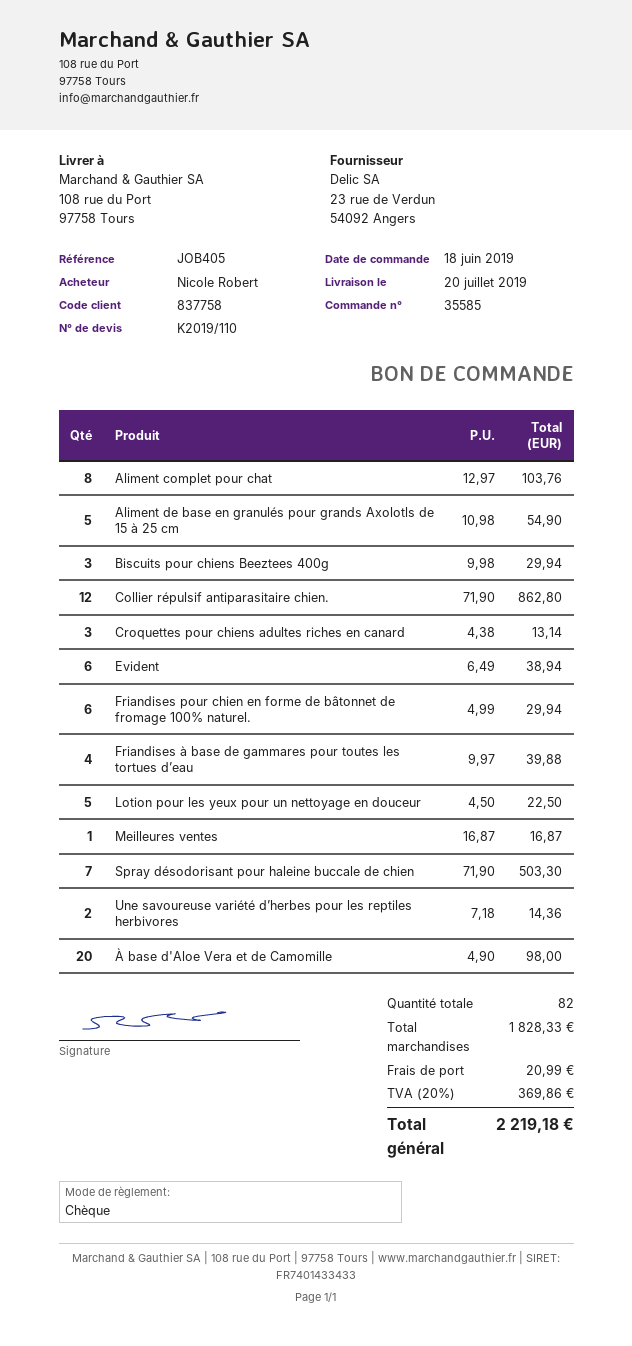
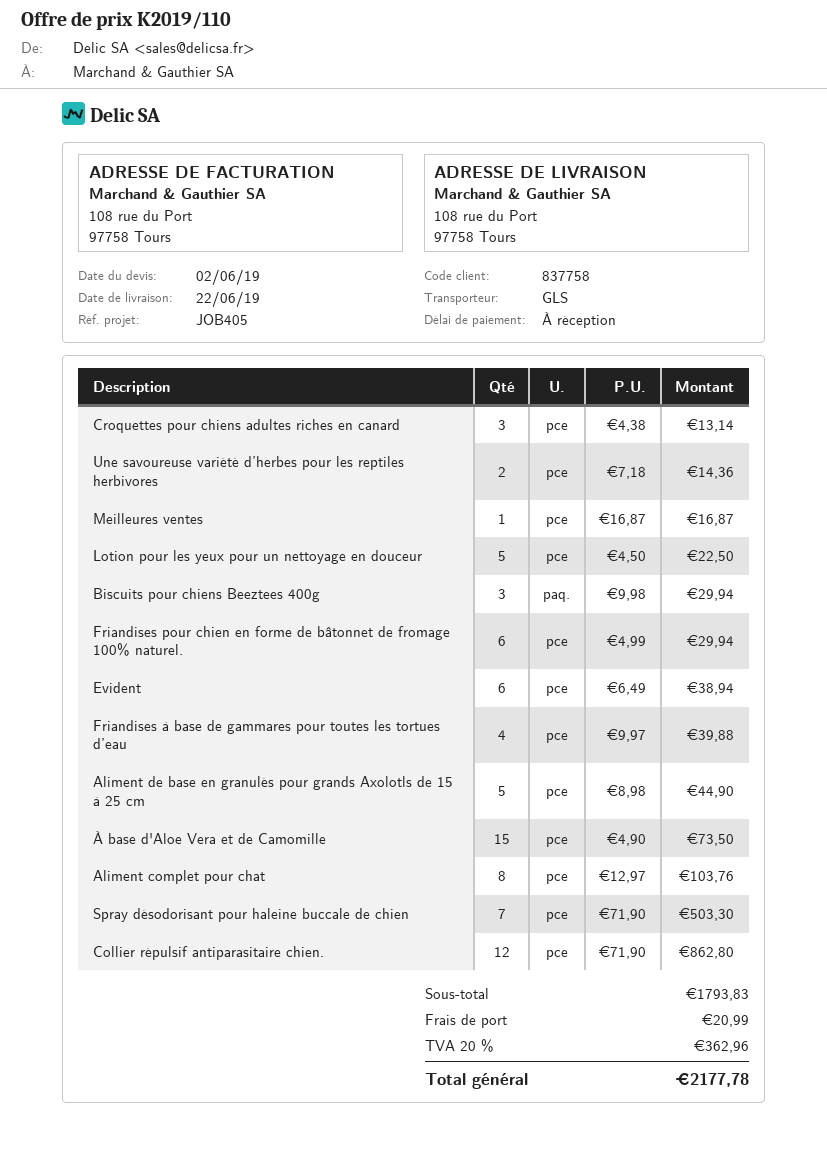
delivery date: 2019-07-20 -> 2019-06-22
Aliment de base en granulés pour grands Axolotls de 15 à 25 cm: 5 x 10.98 = 54.90 -> 5 x 8.98 = 44.90
À base d'Aloe Vera et de Camomille: 20 x 4.90 = 98.00 -> 15 x 4.90 = 73.50
subtotal: 1828.33 -> 1793.83
tax: 20% = 369.86 -> 20% = 362.96
total: 2219.18 -> 2177.78

